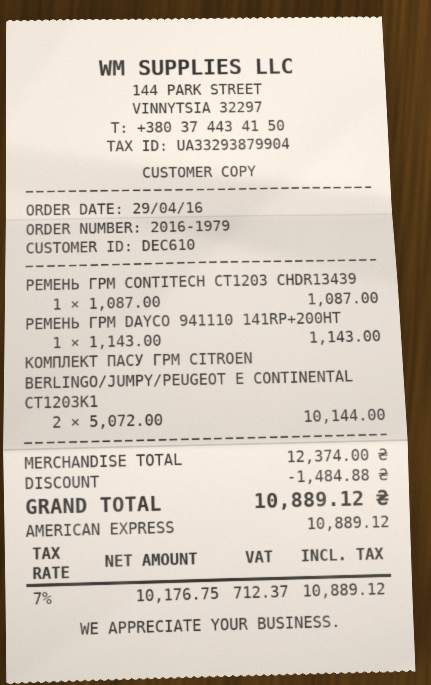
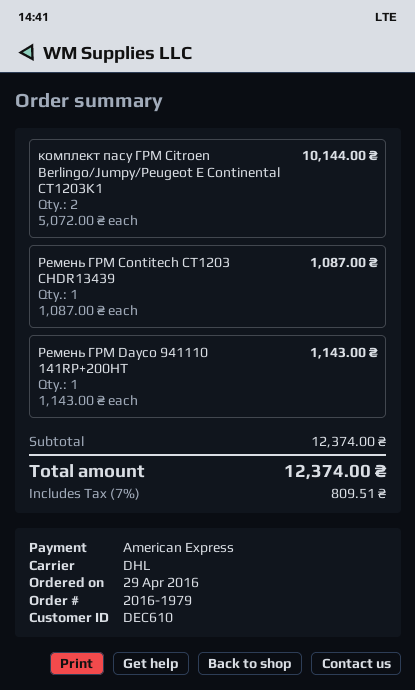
discount: 1484.88 -> none
tax: 7% = 712.37 -> 7% = 809.51
total: 10889.12 -> 12374.00

